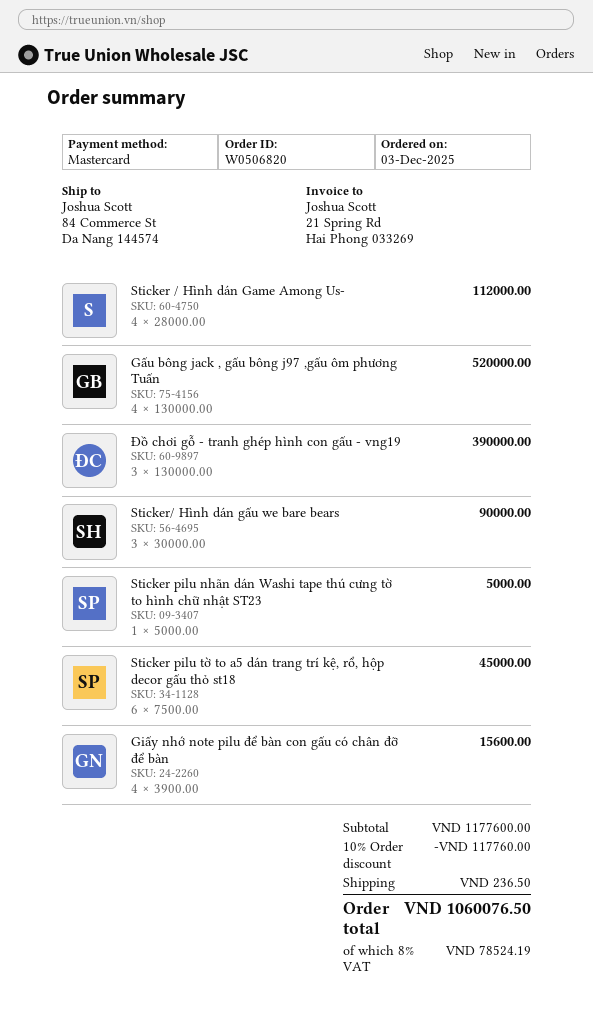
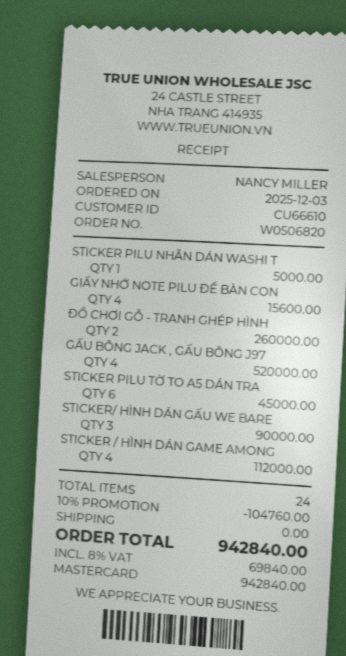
Đồ chơi gỗ - tranh ghép hình con gấu - vng19: 3 for 390000.00 -> 2 for 260000.00
discount: 10% = 117760.00 -> 10% = 104760.00
shipping: 236.50 -> 0.00
tax: 8% = 78524.19 -> 8% = 69840.00
total: 1060076.50 -> 942840.00

